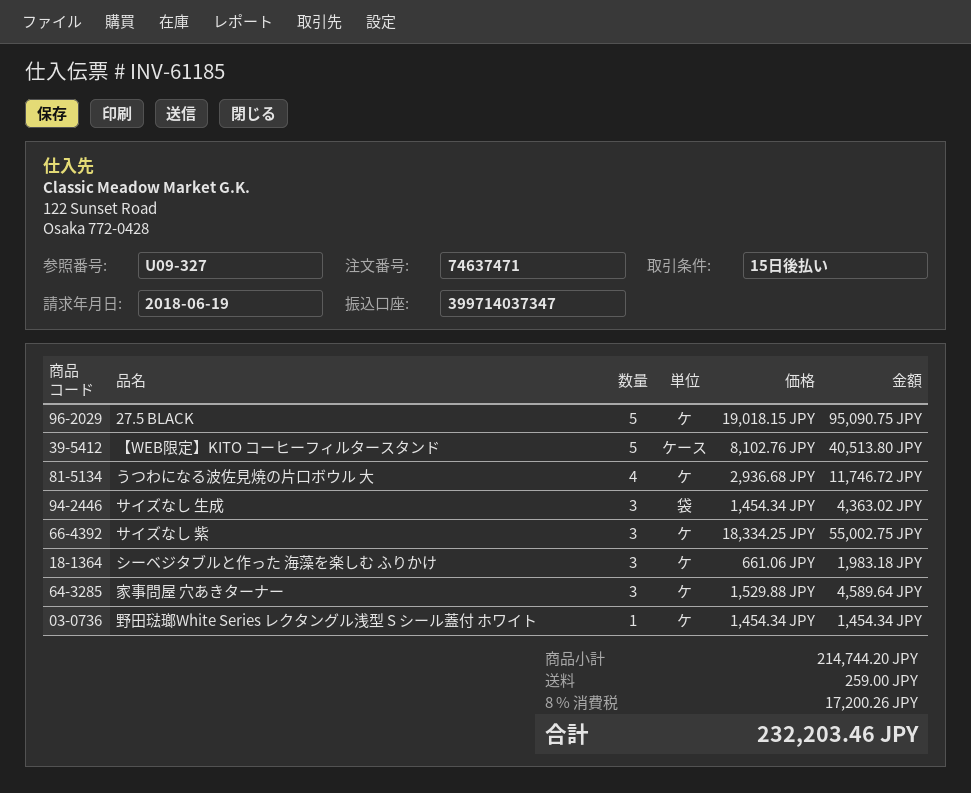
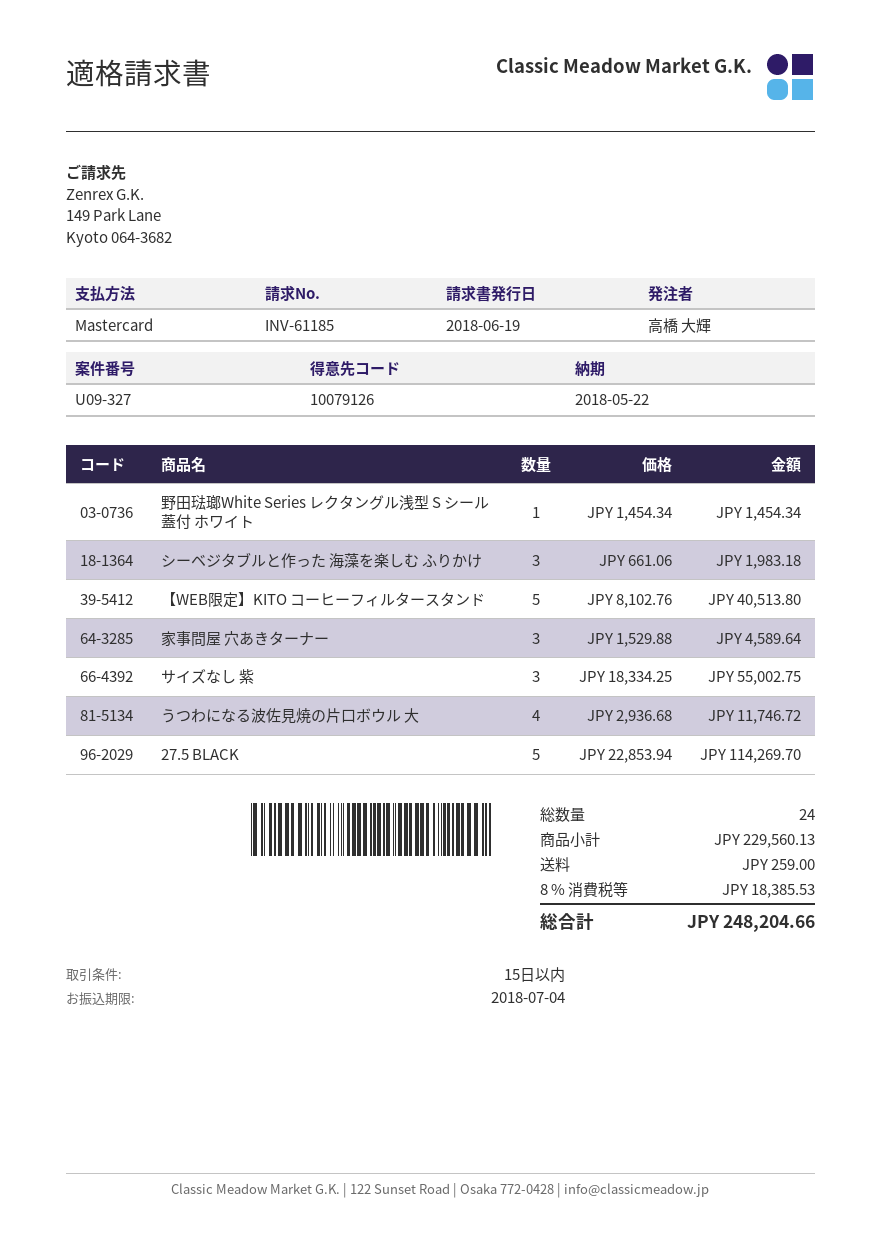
27.5 BLACK: 5 x 19018.15 = 95090.75 -> 5 x 22853.94 = 114269.70
サイズなし 生成: 3 x 1454.34 = 4363.02 -> none
subtotal: 214744.20 -> 229560.13
tax: 8% = 17200.26 -> 8% = 18385.53
total: 232203.46 -> 248204.66

